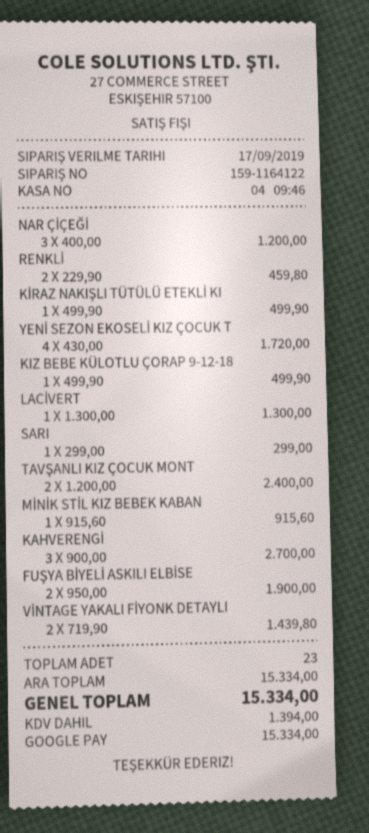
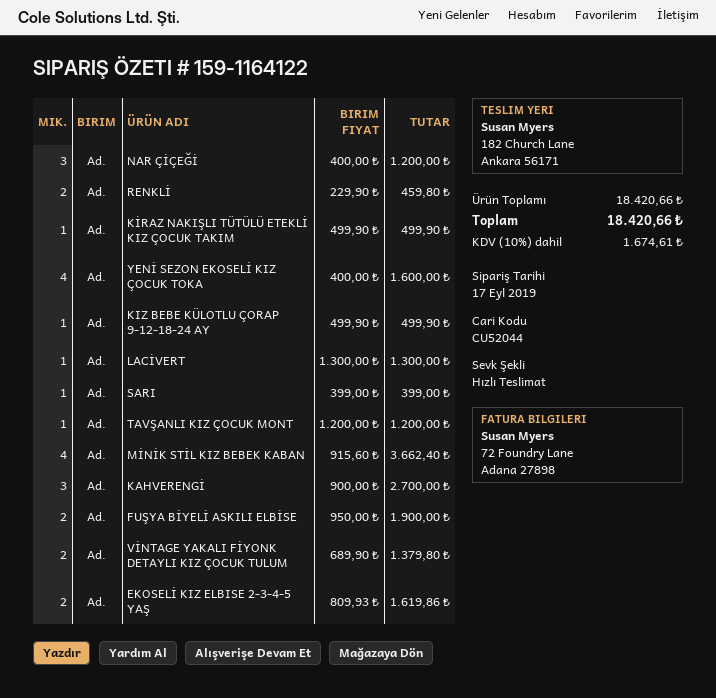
YENİ SEZON EKOSELİ KIZ ÇOCUK T: 4 x 430.00 = 1720.00 -> 4 x 400.00 = 1600.00
SARI: 1 x 299.00 = 299.00 -> 1 x 399.00 = 399.00
TAVŞANLI KIZ ÇOCUK MONT: 2 x 1200.00 = 2400.00 -> 1 x 1200.00 = 1200.00
MİNİK STİL KIZ BEBEK KABAN: 1 x 915.60 = 915.60 -> 4 x 915.60 = 3662.40
VİNTAGE YAKALI FİYONK DETAYLI: 2 x 719.90 = 1439.80 -> 2 x 689.90 = 1379.80
EKOSELİ KIZ ELBISE 2-3-4-5 YAŞ: none -> 2 x 809.93 = 1619.86
subtotal: 15334.00 -> 18420.66
tax: 1394.00 -> 1674.61
total: 15334.00 -> 18420.66

